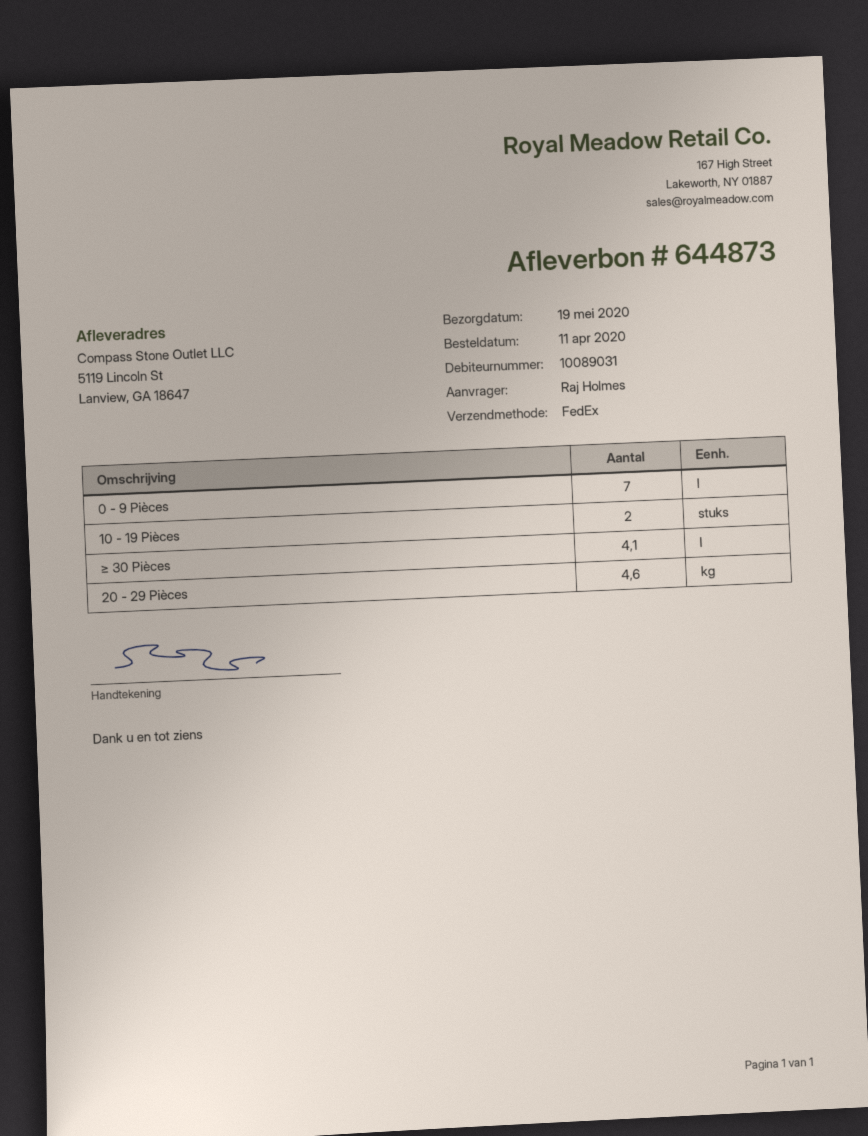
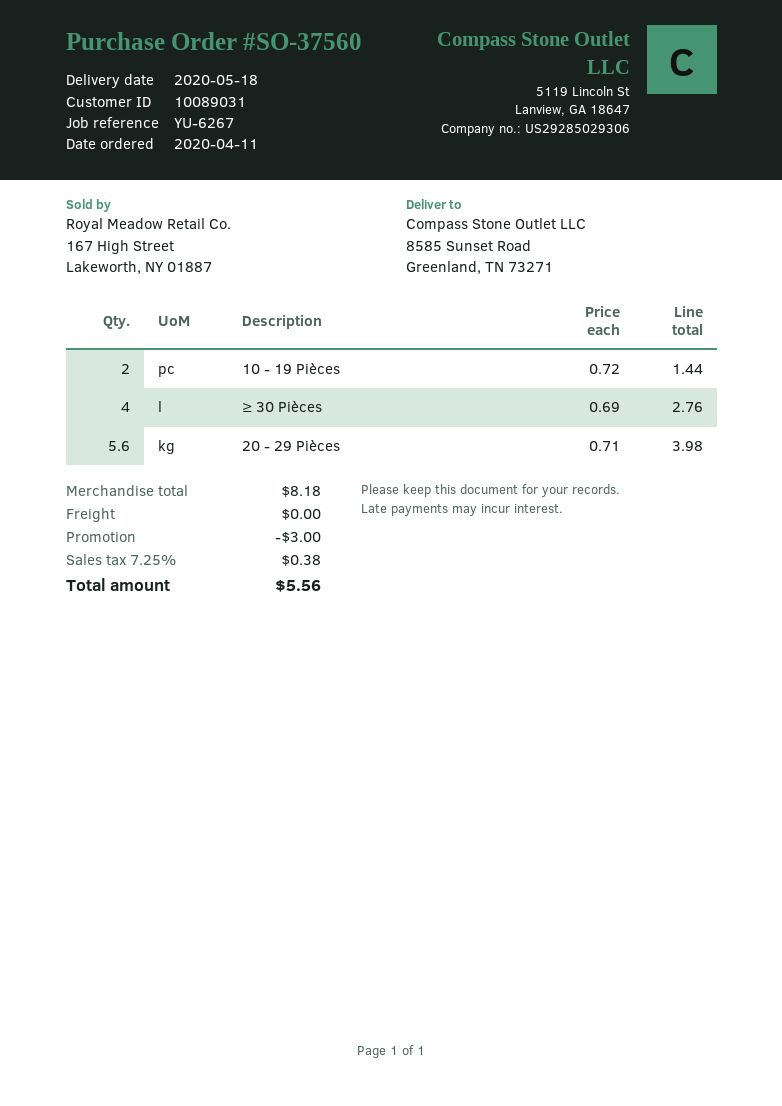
delivery date: 2020-05-19 -> 2020-05-18
ship to: 5119 Lincoln St, Lanview, GA 18647 -> 8585 Sunset Road, Greenland, TN 73271
0 - 9 Pièces: 7 -> none
≥ 30 Pièces: 4.1 -> 4
20 - 29 Pièces: 4.6 -> 5.6

